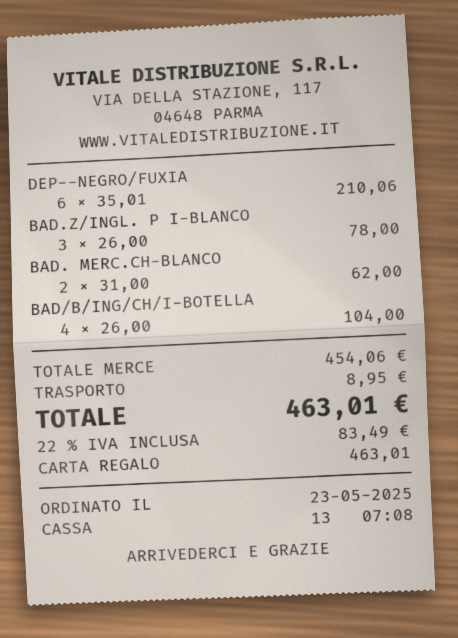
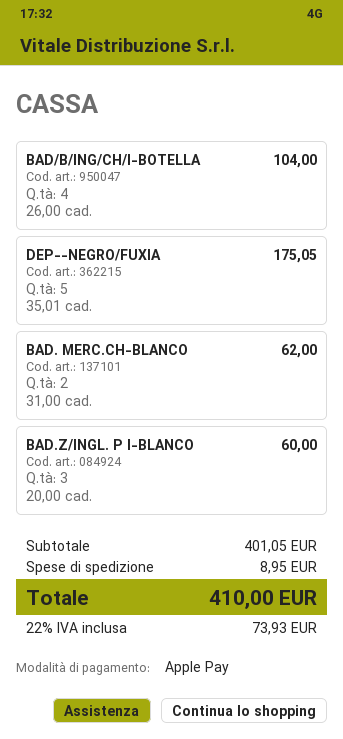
payment method: gift card -> Apple Pay
DEP--NEGRO/FUXIA: 6 x 35.01 = 210.06 -> 5 x 35.01 = 175.05
BAD.Z/INGL. P I-BLANCO: 3 x 26.00 = 78.00 -> 3 x 20.00 = 60.00
subtotal: 454.06 -> 401.05
tax: 22% = 83.49 -> 22% = 73.93
total: 463.01 -> 410.00

